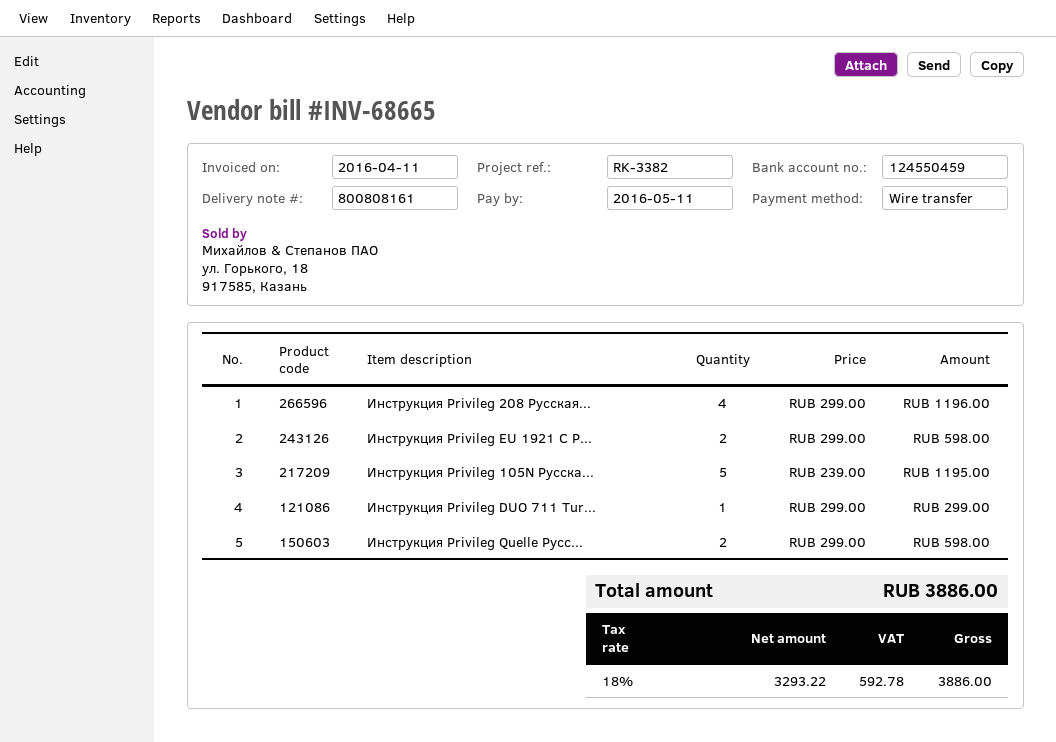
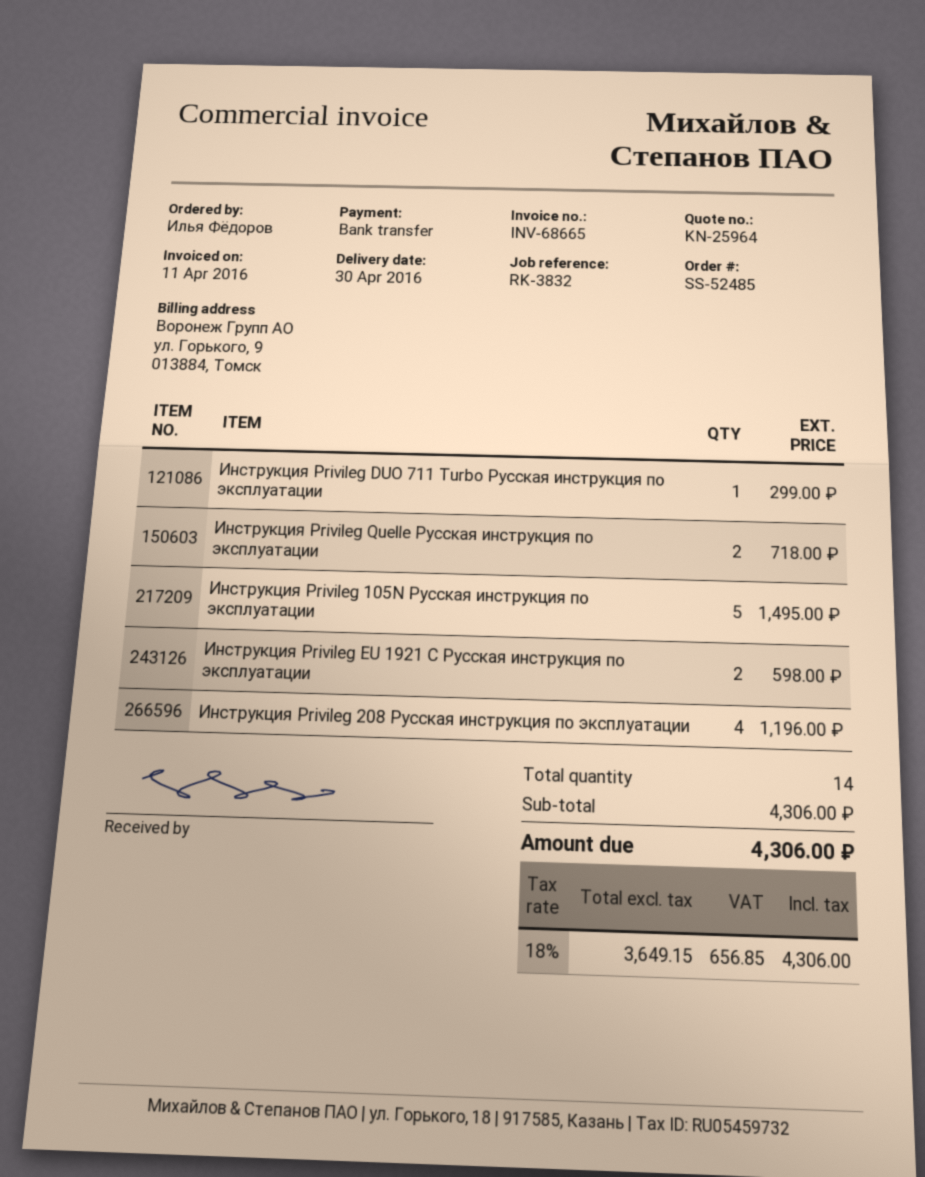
reference: RK-3382 -> RK-3832
Инструкция Privileg 105N Русска...: 5 for 1195.00 -> 5 for 1495.00
Инструкция Privileg Quelle Русс...: 2 for 598.00 -> 2 for 718.00
net: 3293.22 -> 3649.15
tax: 18% = 592.78 -> 18% = 656.85
total: 3886.00 -> 4306.00

